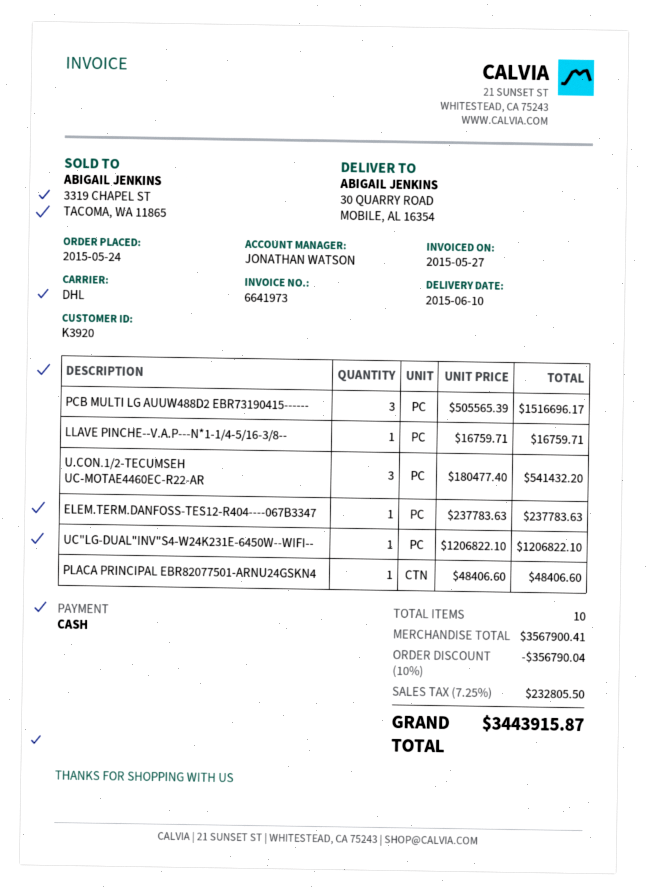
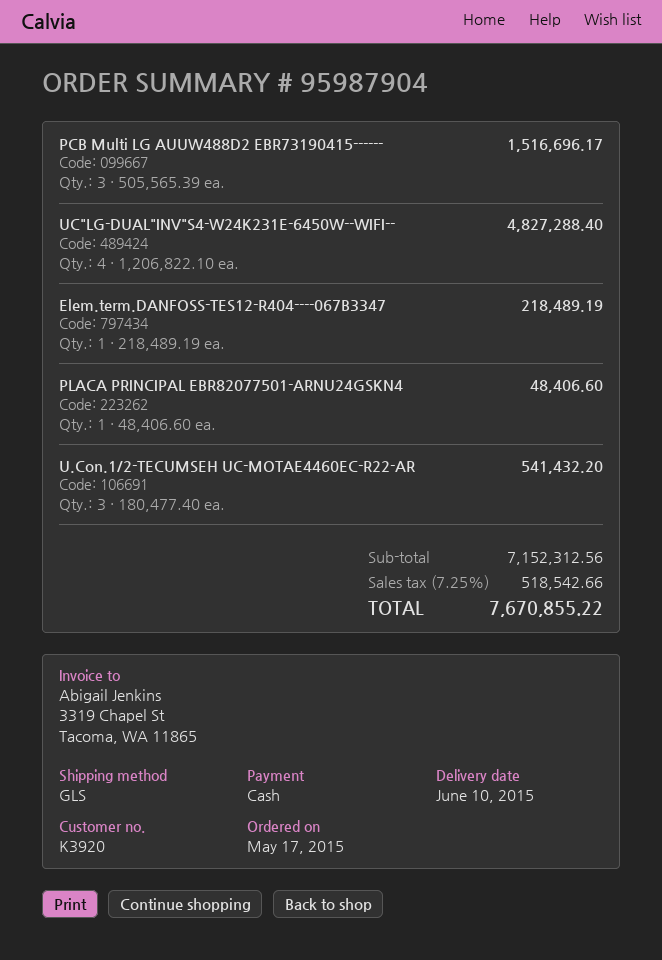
order date: 2015-05-24 -> 2015-05-17
shipping method: DHL -> GLS
LLAVE PINCHE--V.A.P---N*1-1/4-5/16-3/8--: 1 x 16759.71 = 16759.71 -> none
ELEM.TERM.DANFOSS-TES12-R404----067B3347: 1 x 237783.63 = 237783.63 -> 1 x 218489.19 = 218489.19
UC"LG-DUAL"INV"S4-W24K231E-6450W--WIFI--: 1 x 1206822.10 = 1206822.10 -> 4 x 1206822.10 = 4827288.40
subtotal: 3567900.41 -> 7152312.56
discount: 10% = 356790.04 -> none
tax: 7.25% = 232805.50 -> 7.25% = 518542.66
total: 3443915.87 -> 7670855.22

